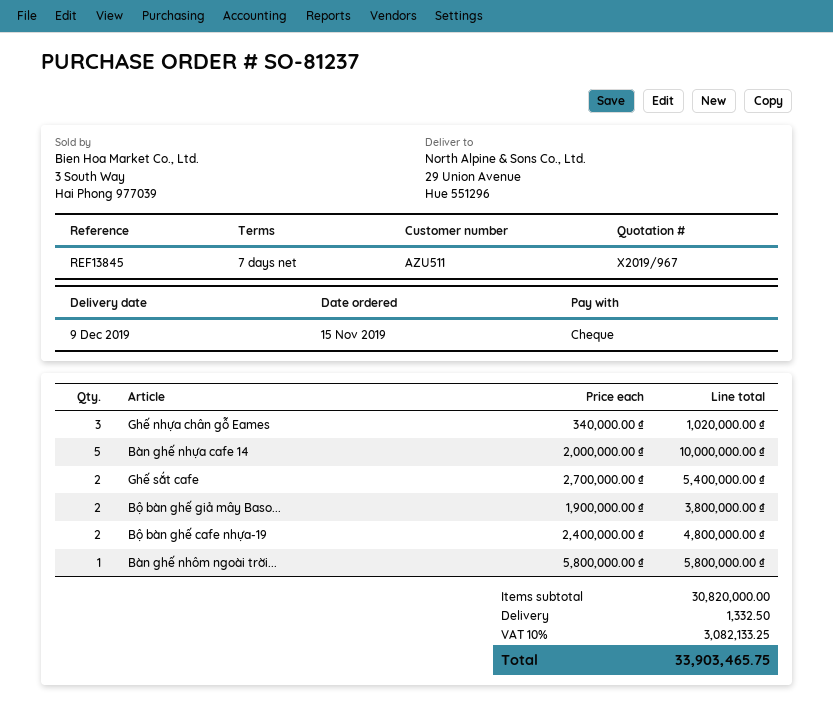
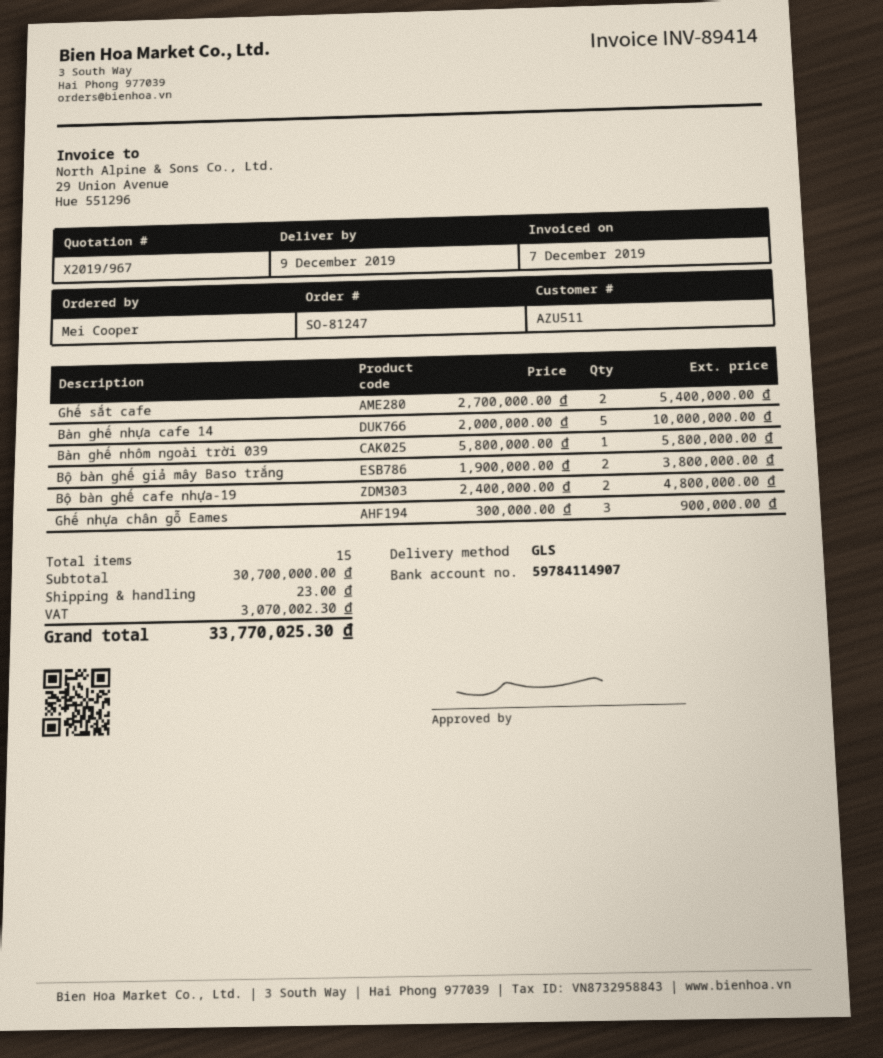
order number: SO-81237 -> SO-81247
Ghế nhựa chân gỗ Eames: 3 x 340000.00 = 1020000.00 -> 3 x 300000.00 = 900000.00
subtotal: 30820000.00 -> 30700000.00
shipping: 1332.50 -> 23.00
tax: 3082133.25 -> 3070002.30
total: 33903465.75 -> 33770025.30

